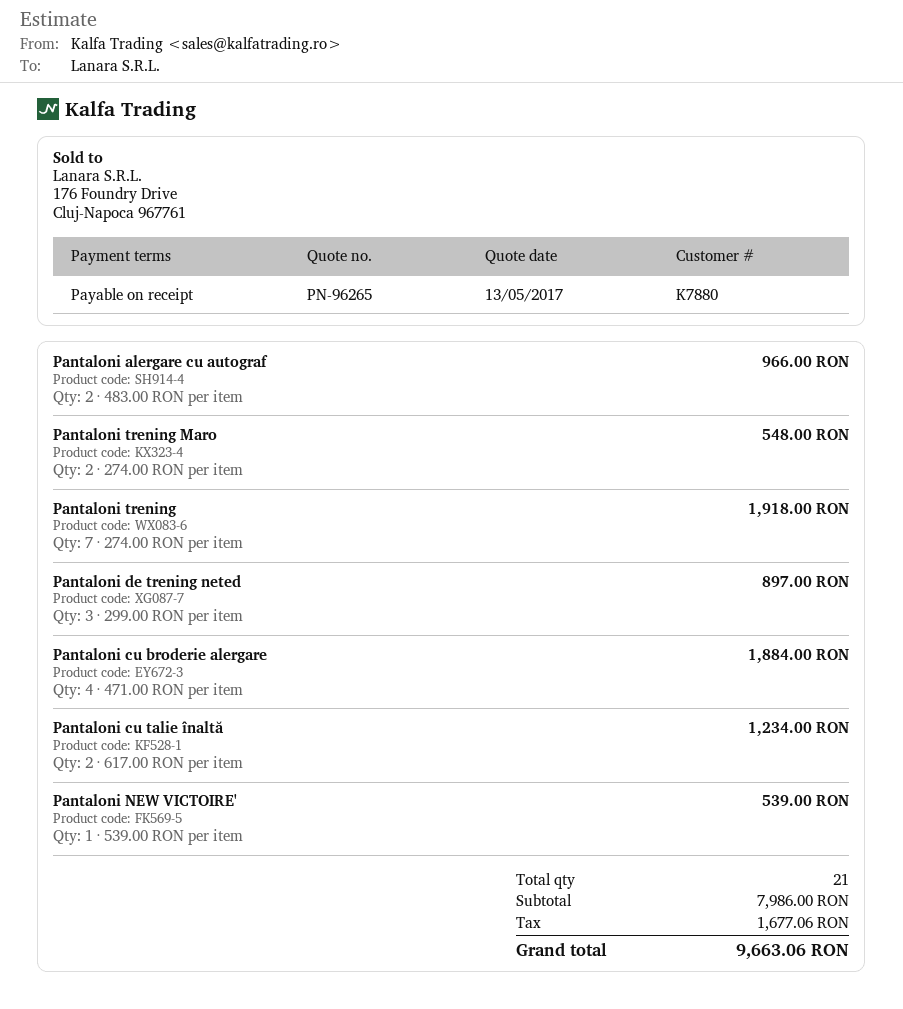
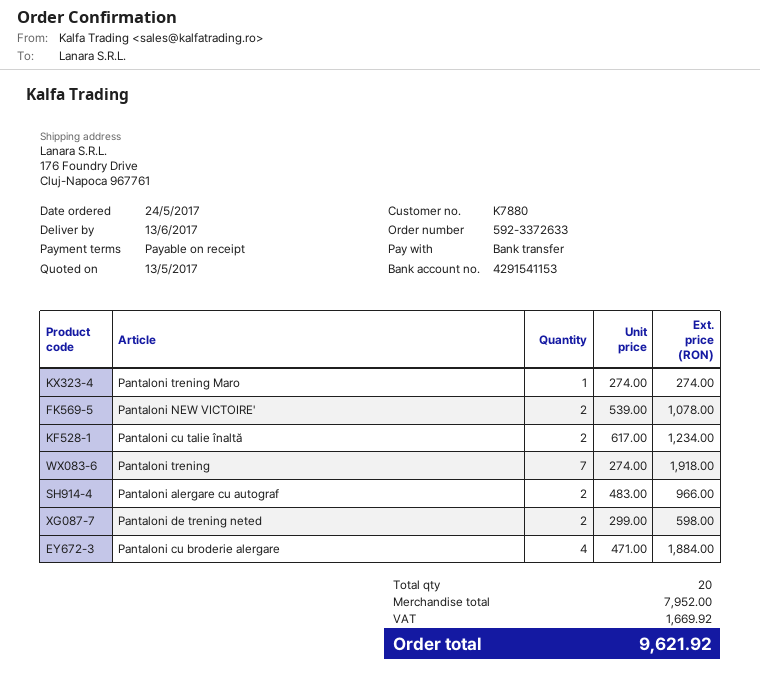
Pantaloni trening Maro: 2 x 274.00 = 548.00 -> 1 x 274.00 = 274.00
Pantaloni de trening neted: 3 x 299.00 = 897.00 -> 2 x 299.00 = 598.00
Pantaloni NEW VICTOIRE': 1 x 539.00 = 539.00 -> 2 x 539.00 = 1078.00
total quantity: 21 -> 20
subtotal: 7986.00 -> 7952.00
tax: 1677.06 -> 1669.92
total: 9663.06 -> 9621.92

